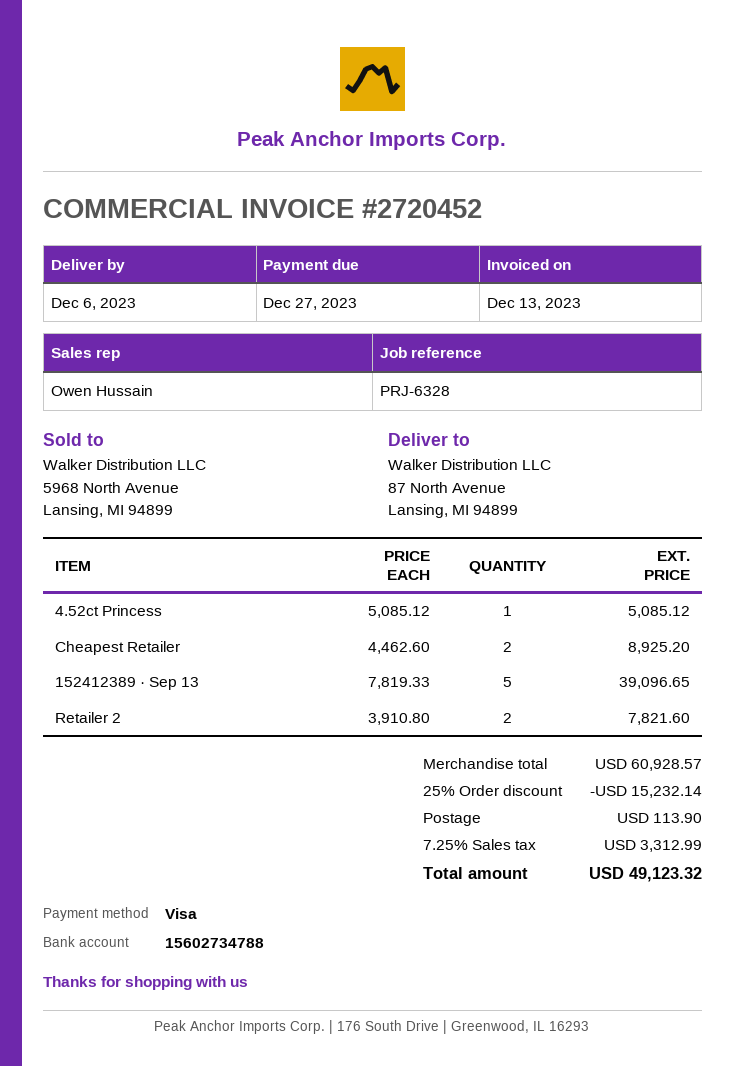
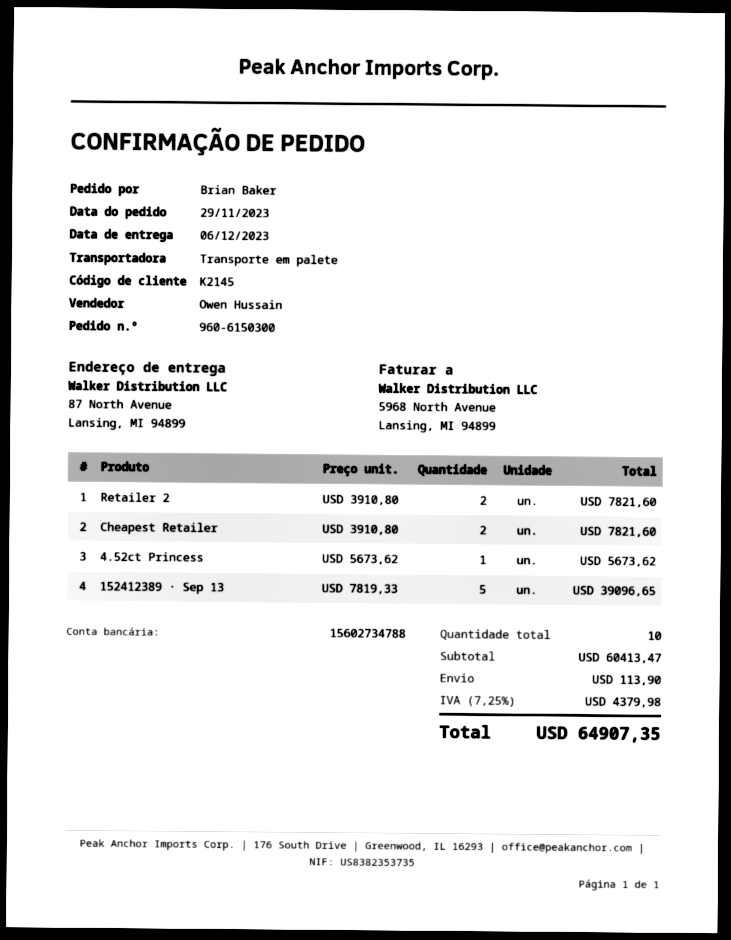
4.52ct Princess: 1 x 5085.12 = 5085.12 -> 1 x 5673.62 = 5673.62
Cheapest Retailer: 2 x 4462.60 = 8925.20 -> 2 x 3910.80 = 7821.60
subtotal: 60928.57 -> 60413.47
discount: 25% = 15232.14 -> none
tax: 7.25% = 3312.99 -> 7.25% = 4379.98
total: 49123.32 -> 64907.35

